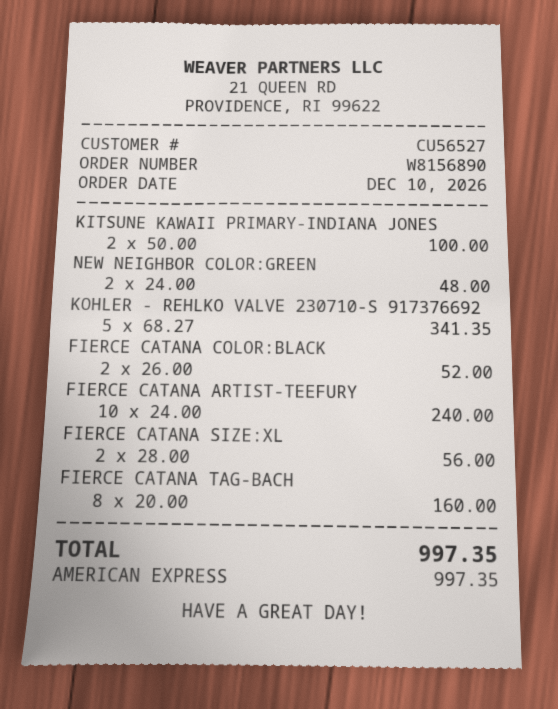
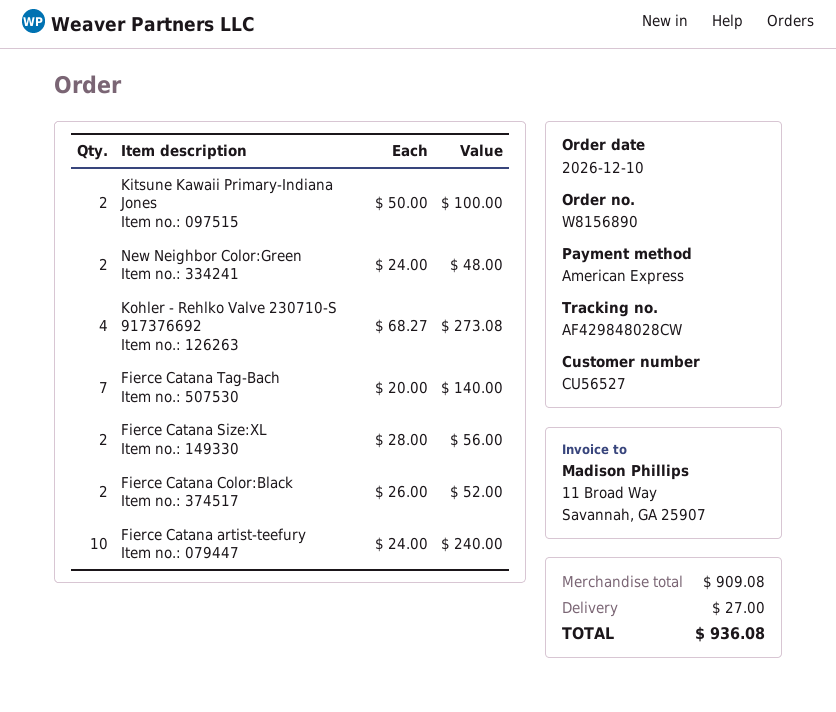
KOHLER - REHLKO VALVE 230710-S 917376692: 5 x 68.27 = 341.35 -> 4 x 68.27 = 273.08
FIERCE CATANA TAG-BACH: 8 x 20.00 = 160.00 -> 7 x 20.00 = 140.00
shipping: none -> 27.00
total: 997.35 -> 936.08

